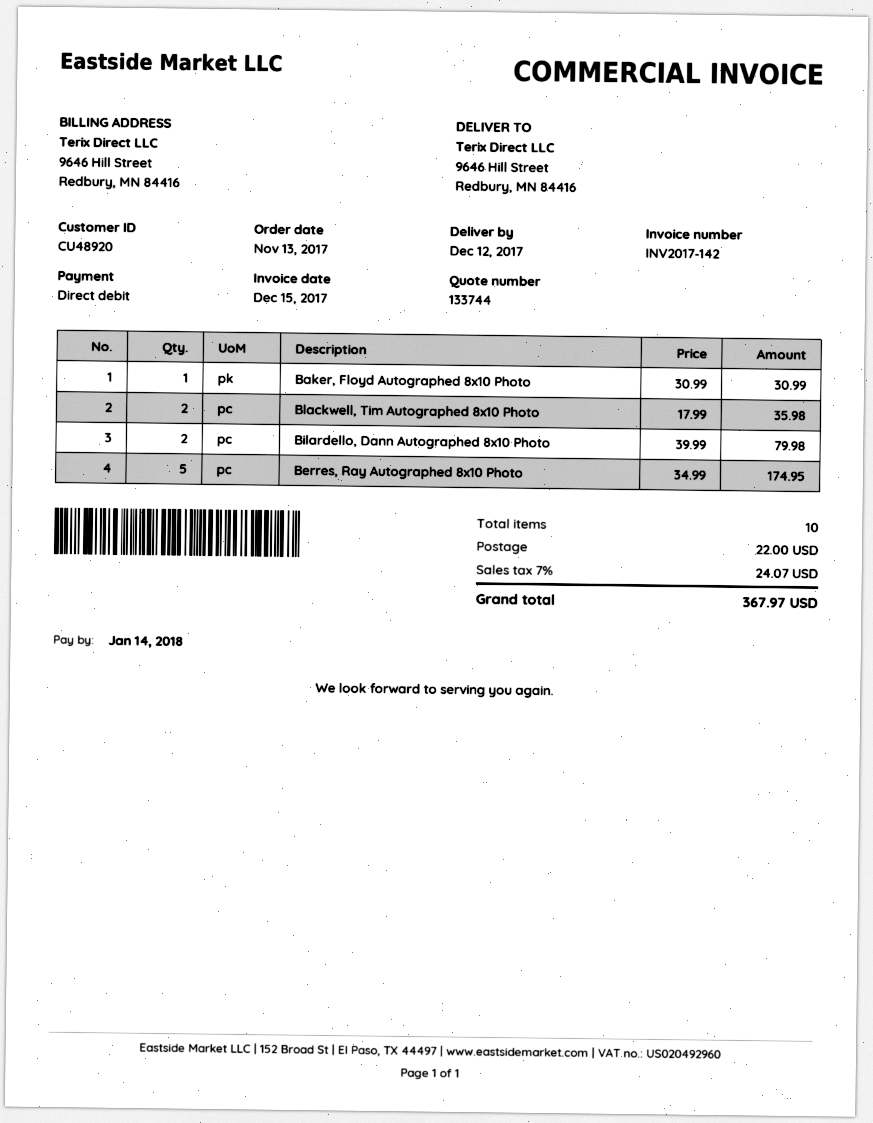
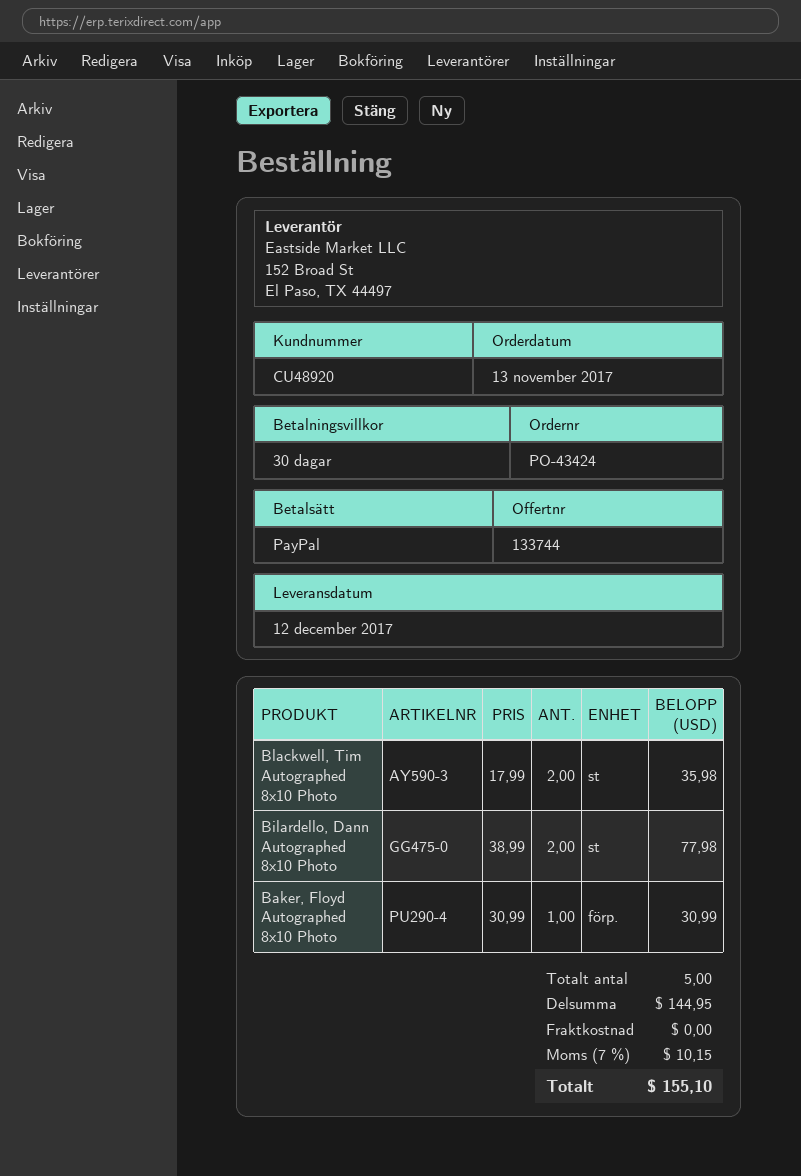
payment method: direct debit -> PayPal
Bilardello, Dann Autographed 8x10 Photo: 2 x 39.99 = 79.98 -> 2 x 38.99 = 77.98
Berres, Ray Autographed 8x10 Photo: 5 x 34.99 = 174.95 -> none
total quantity: 10 -> 5
shipping: 22.00 -> 0.00
tax: 7% = 24.07 -> 7% = 10.15
total: 367.97 -> 155.10

